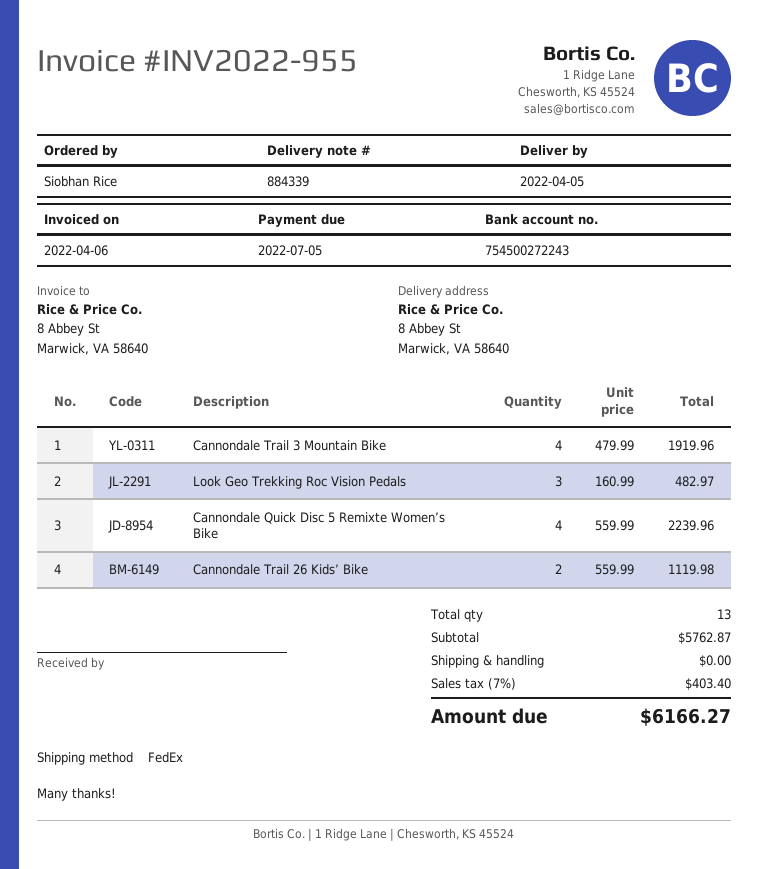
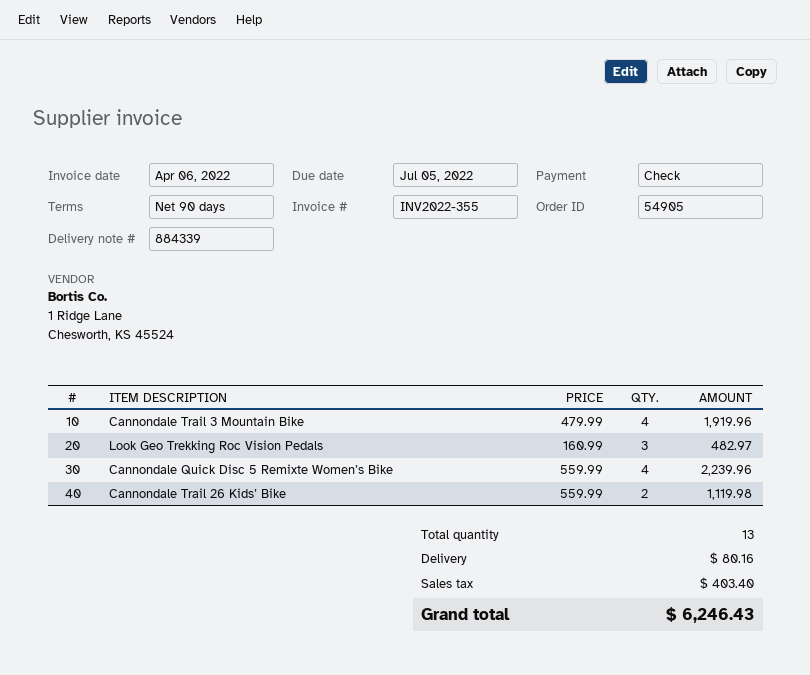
invoice number: INV2022-955 -> INV2022-355
shipping: 0.00 -> 80.16
total: 6166.27 -> 6246.43

